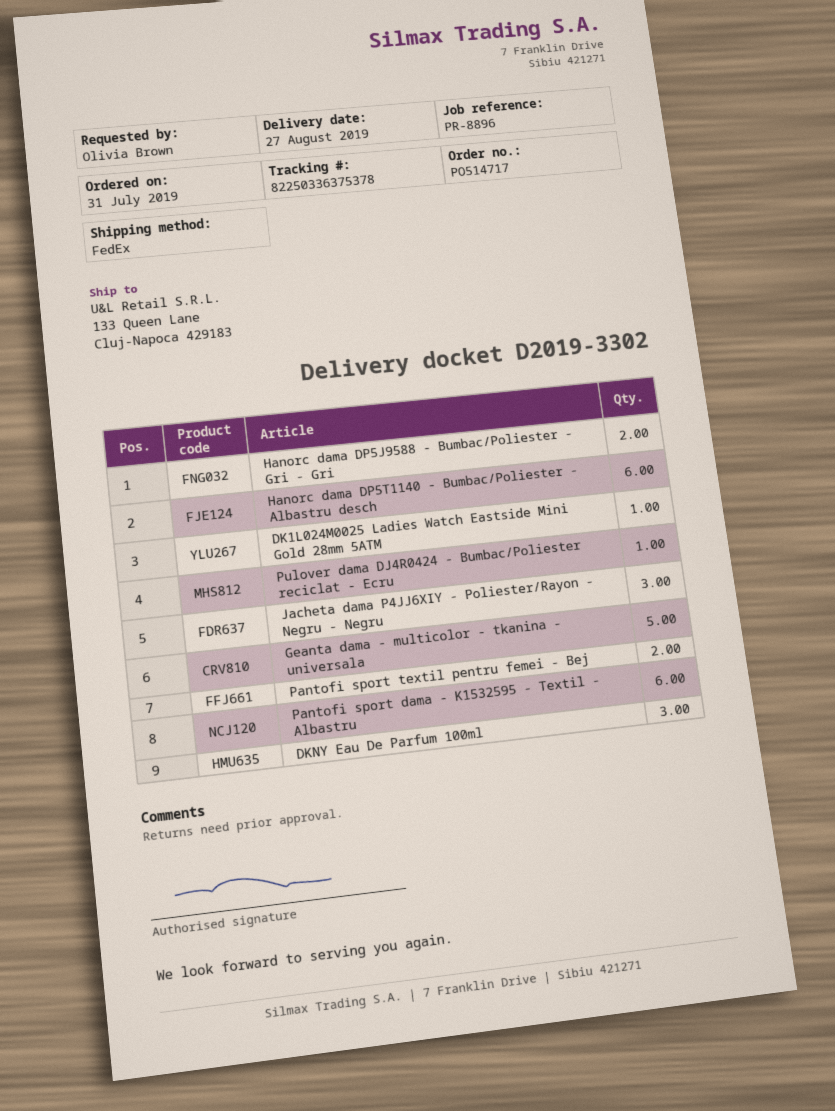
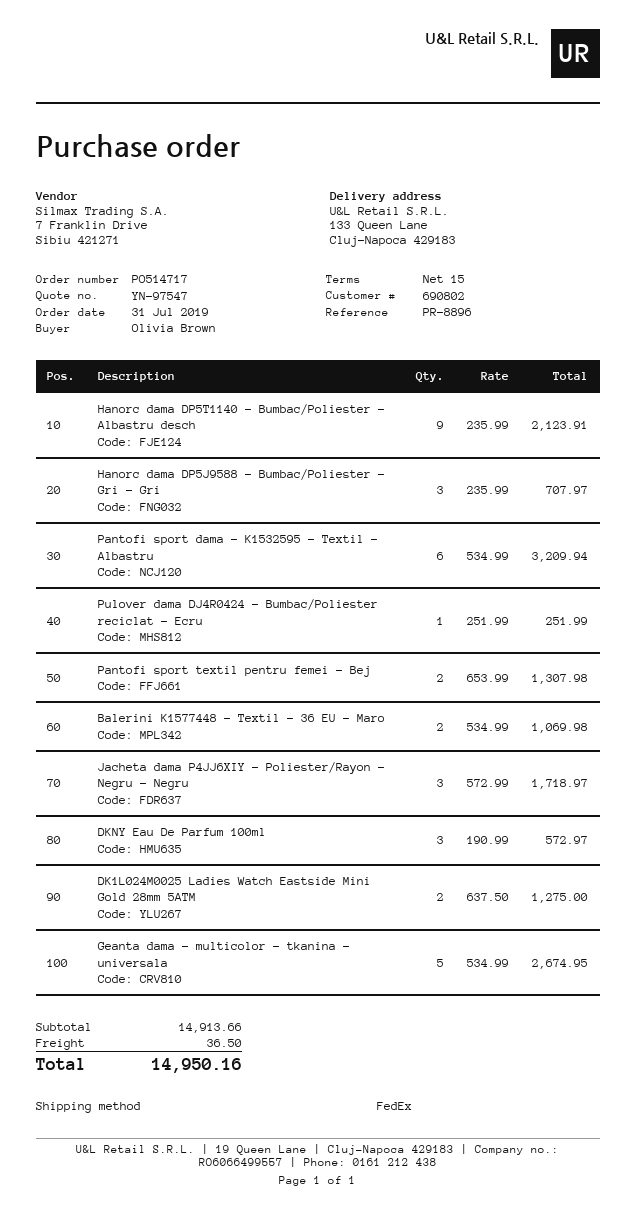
Hanorc dama DP5J9588 - Bumbac/Poliester - Gri - Gri: 2 -> 3
Hanorc dama DP5T1140 - Bumbac/Poliester - Albastru desch: 6 -> 9
DK1L024M0025 Ladies Watch Eastside Mini Gold 28mm 5ATM: 1 -> 2
Balerini K1577448 - Textil - 36 EU - Maro: none -> 2

